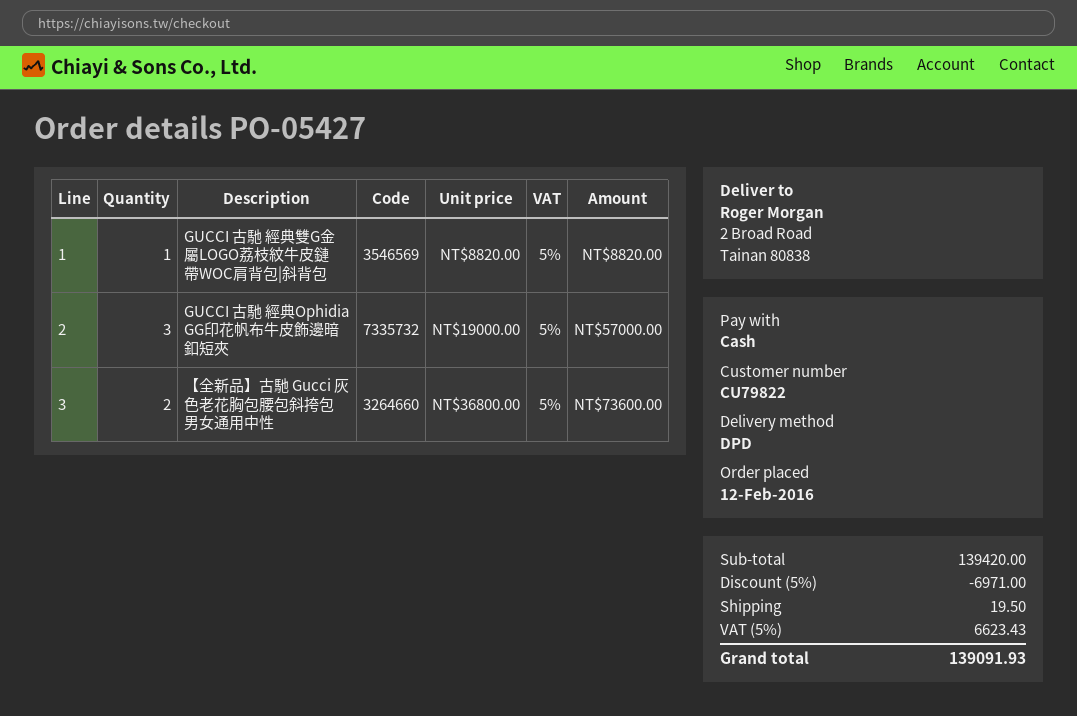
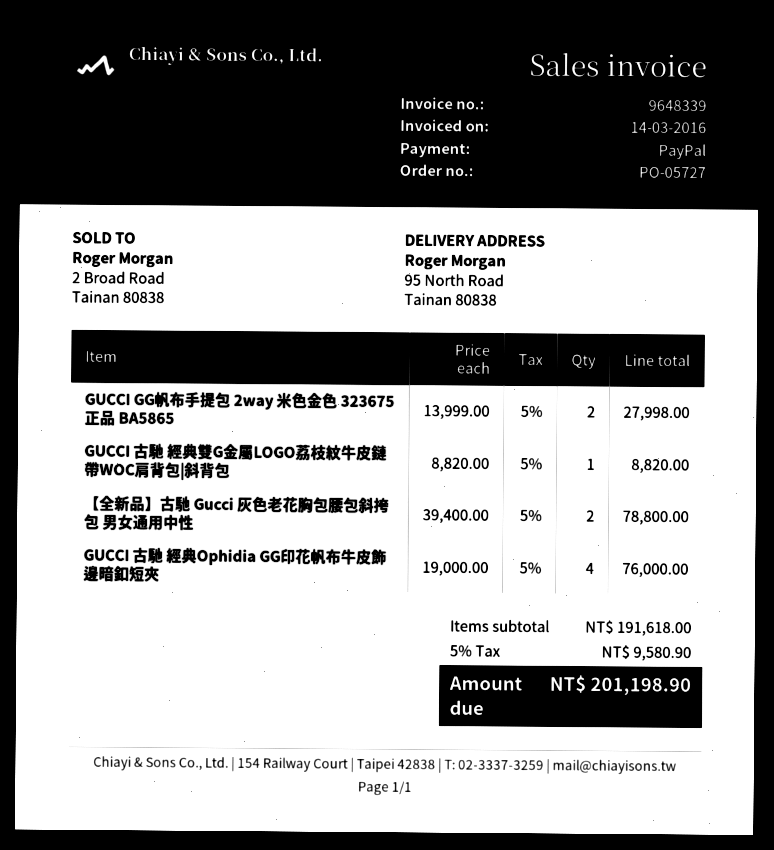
order number: PO-05427 -> PO-05727
payment method: cash -> PayPal
ship to: 2 Broad Road, Tainan 80838 -> 95 North Road, Tainan 80838
GUCCI 古馳 經典Ophidia GG印花帆布牛皮飾邊暗釦短夾: 3 x 19000.00 = 57000.00 -> 4 x 19000.00 = 76000.00
【全新品】古馳 Gucci 灰色老花胸包腰包斜挎包 男女通用中性: 2 x 36800.00 = 73600.00 -> 2 x 39400.00 = 78800.00
GUCCI GG帆布手提包 2way 米色金色 323675 正品 BA5865: none -> 2 x 13999.00 = 27998.00
subtotal: 139420.00 -> 191618.00
discount: 5% = 6971.00 -> none
shipping: 19.50 -> none
tax: 5% = 6623.43 -> 5% = 9580.90
total: 139091.93 -> 201198.90

